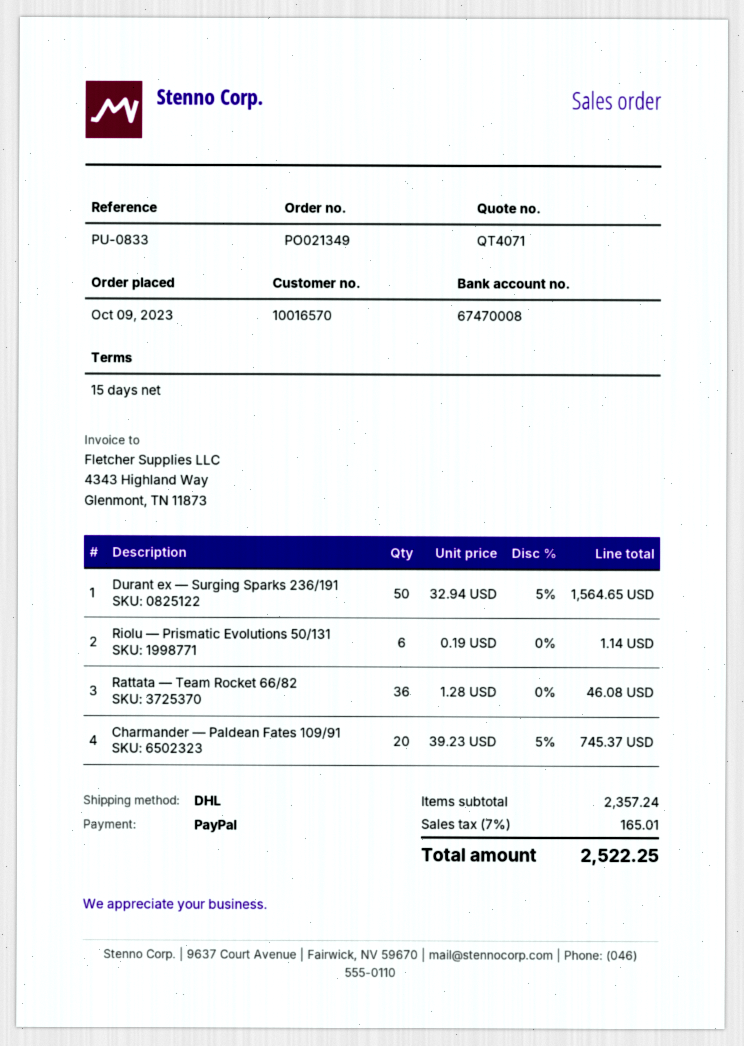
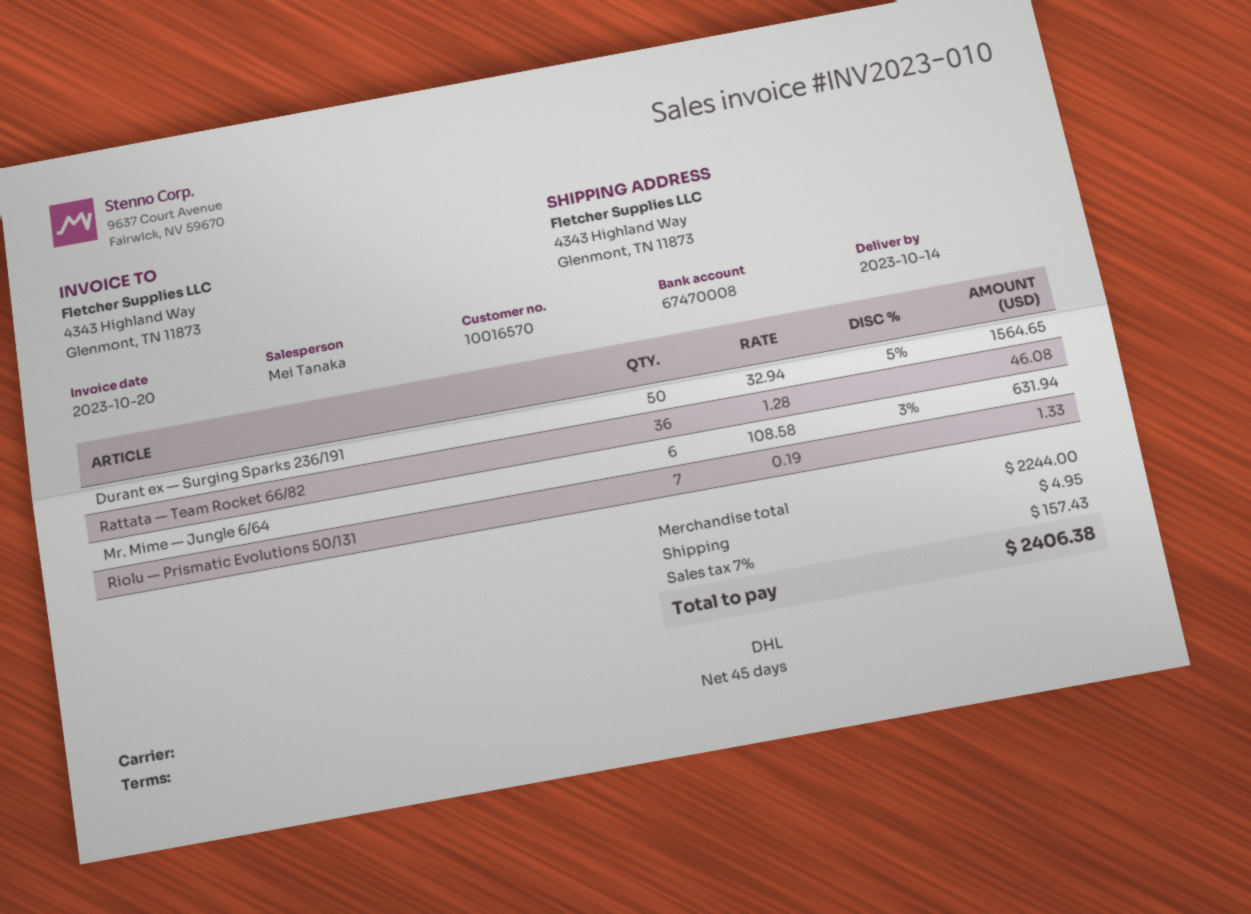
payment terms: 15 days -> 45 days
Riolu — Prismatic Evolutions 50/131: 6 x 0.19 = 1.14 -> 7 x 0.19 = 1.33
Charmander — Paldean Fates 109/91: 20 x 39.23 - 5% = 745.37 -> none
Mr. Mime — Jungle 6/64: none -> 6 x 108.58 - 3% = 631.94
subtotal: 2357.24 -> 2244.00
shipping: none -> 4.95
tax: 7% = 165.01 -> 7% = 157.43
total: 2522.25 -> 2406.38

